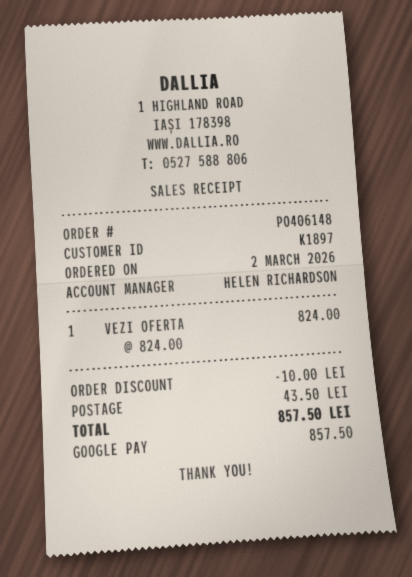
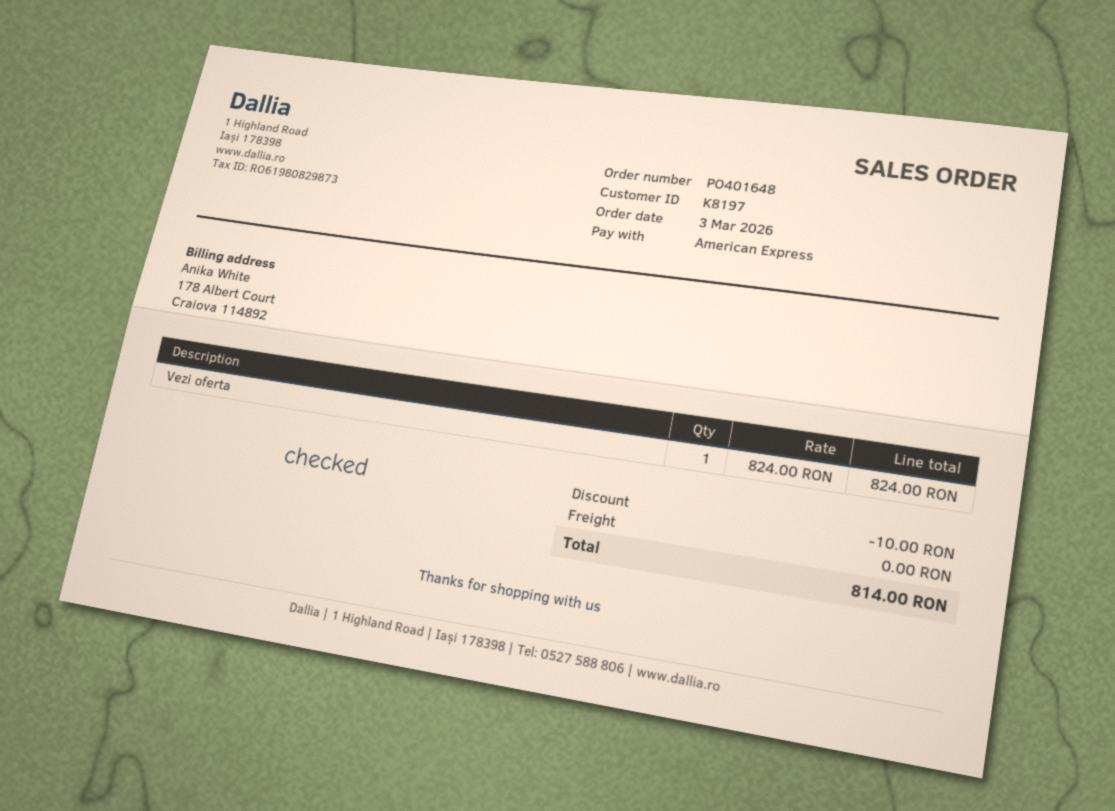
order number: PO406148 -> PO401648
order date: 2026-03-02 -> 2026-03-03
customer number: K1897 -> K8197
payment method: Google Pay -> American Express
shipping: 43.50 -> 0.00
total: 857.50 -> 814.00

